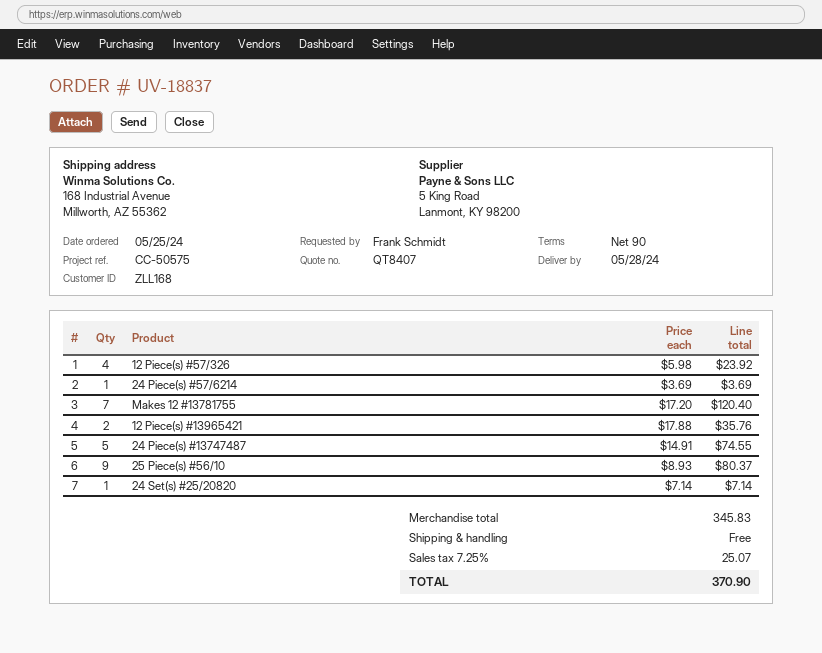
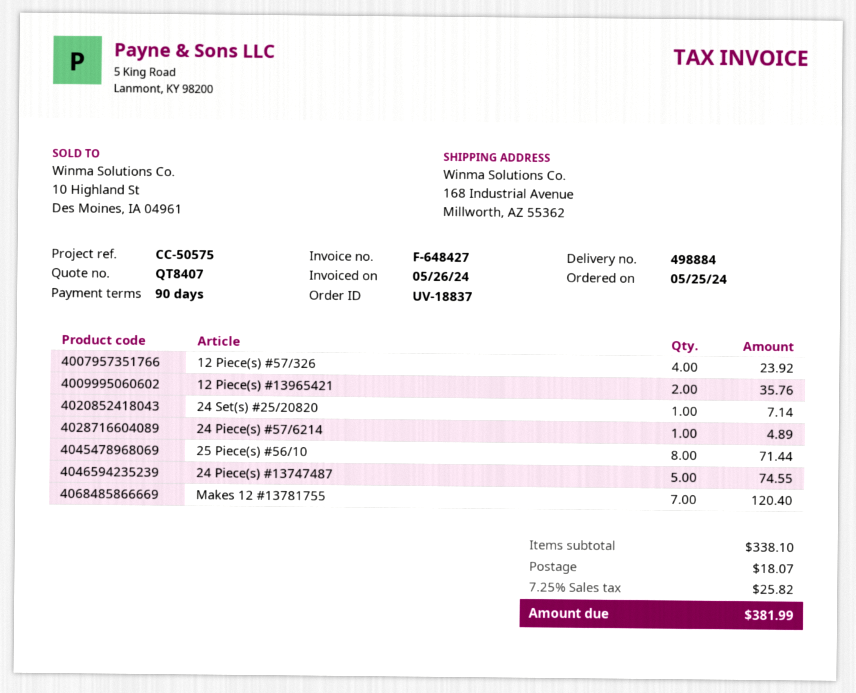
24 Piece(s) #57/6214: 1 for 3.69 -> 1 for 4.89
25 Piece(s) #56/10: 9 for 80.37 -> 8 for 71.44
subtotal: 345.83 -> 338.10
shipping: 0.00 -> 18.07
tax: 7.25% = 25.07 -> 7.25% = 25.82
total: 370.90 -> 381.99

